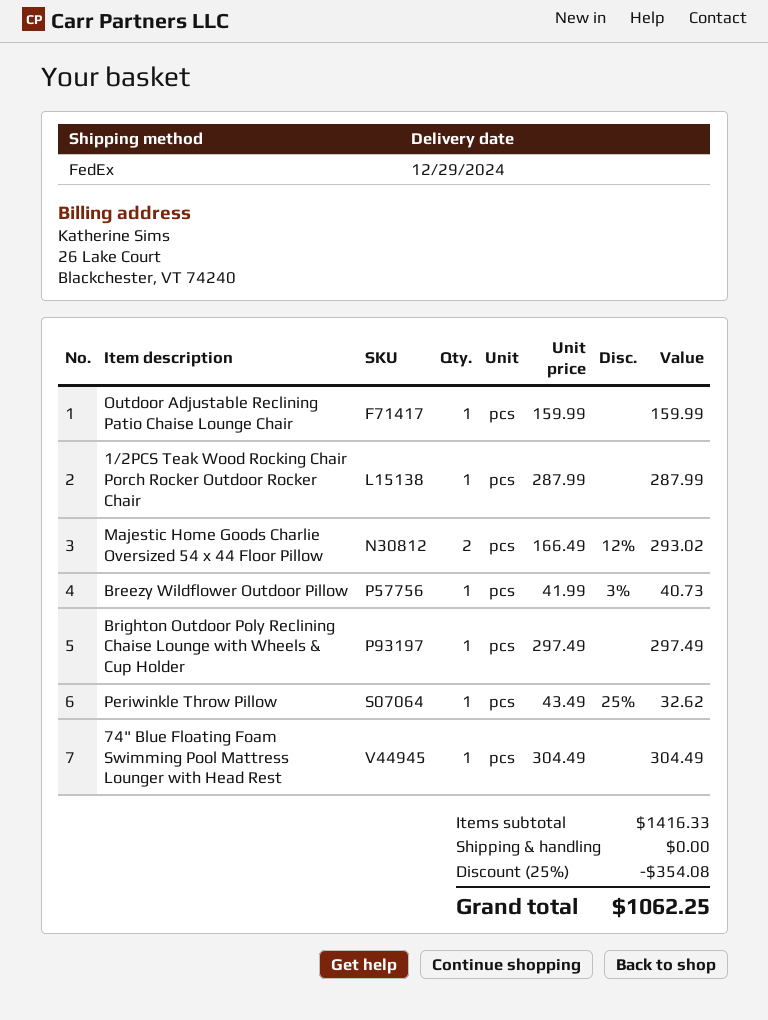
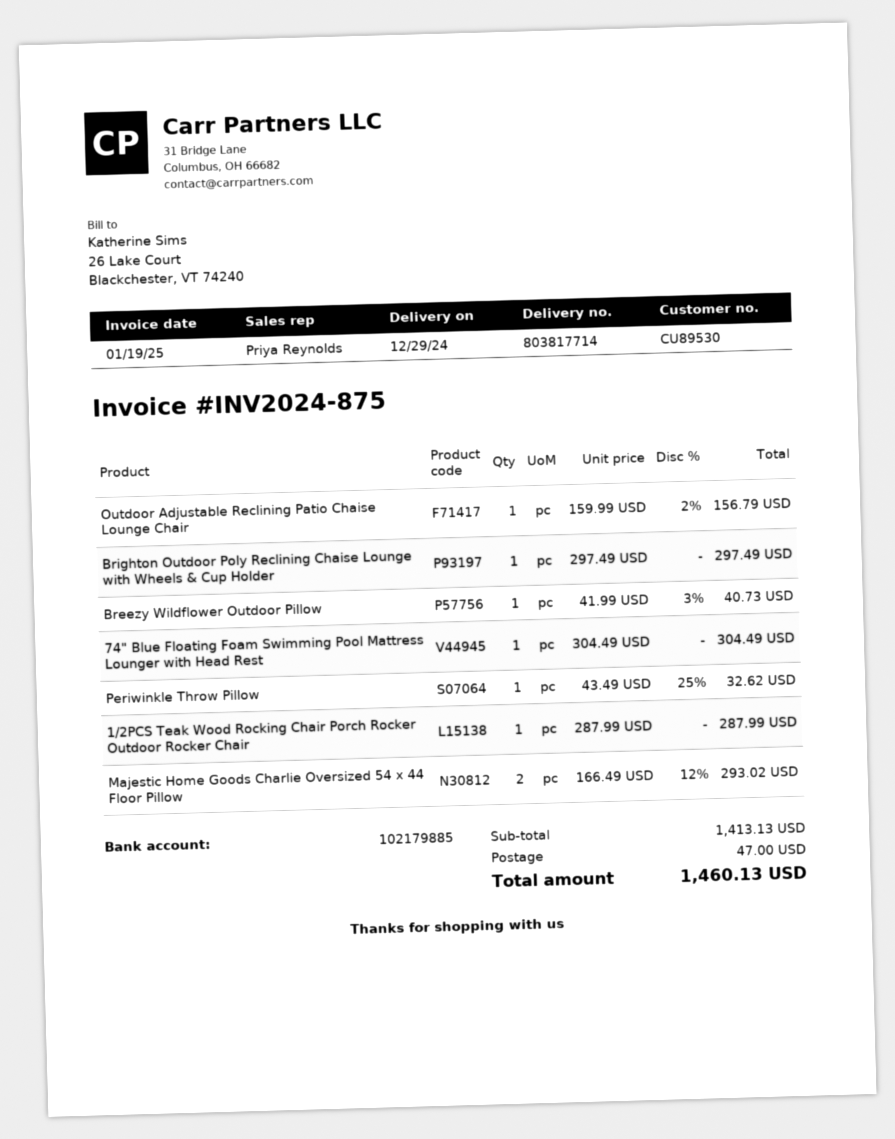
Outdoor Adjustable Reclining Patio Chaise Lounge Chair: 1 x 159.99 = 159.99 -> 1 x 159.99 - 2% = 156.79
subtotal: 1416.33 -> 1413.13
discount: 25% = 354.08 -> none
shipping: 0.00 -> 47.00
total: 1062.25 -> 1460.13

